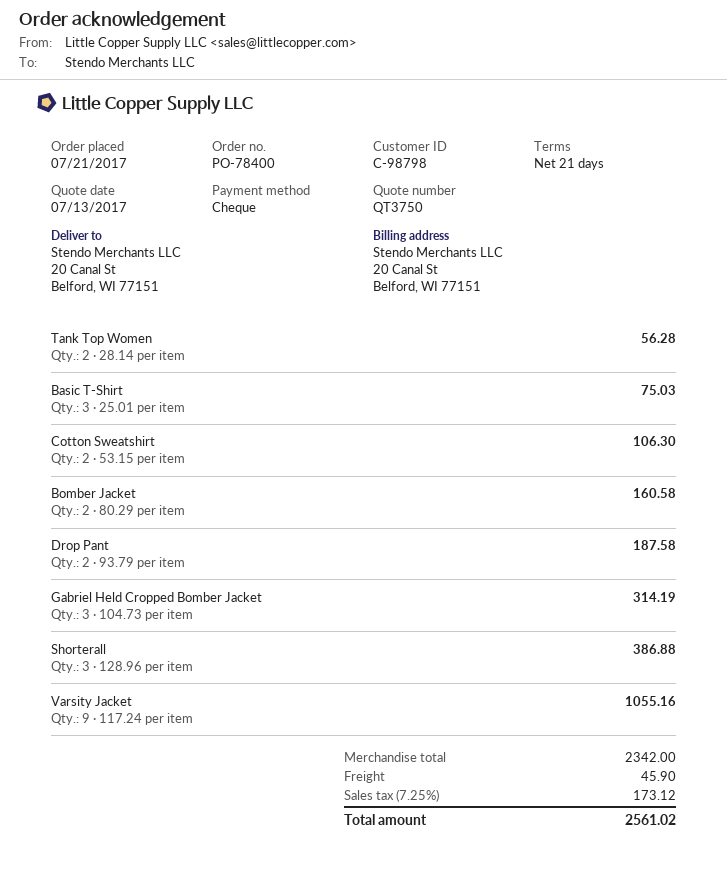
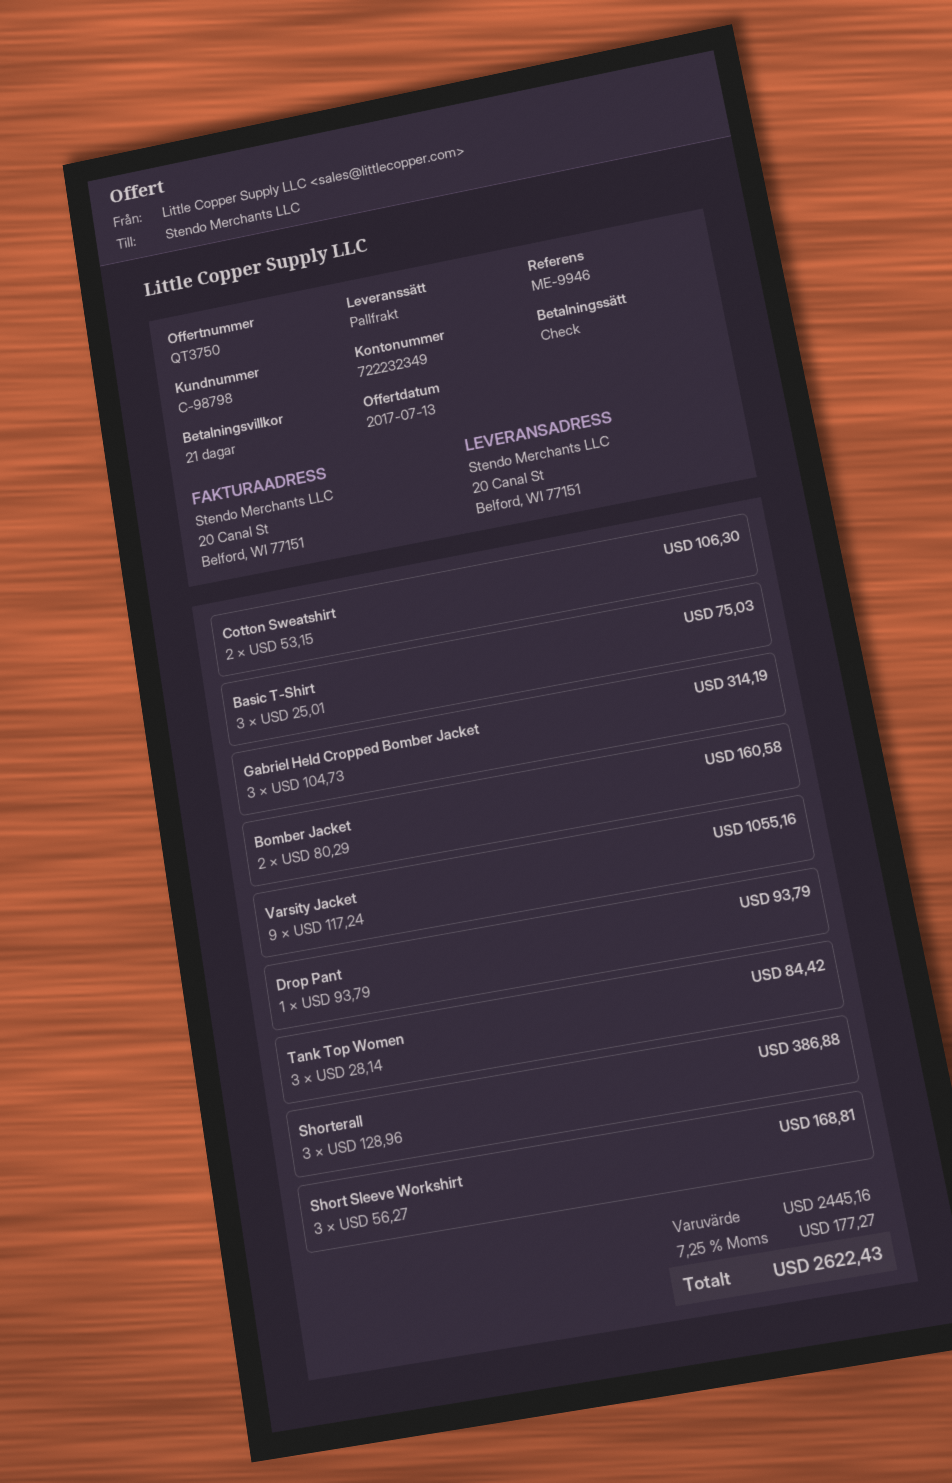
Tank Top Women: 2 x 28.14 = 56.28 -> 3 x 28.14 = 84.42
Drop Pant: 2 x 93.79 = 187.58 -> 1 x 93.79 = 93.79
Short Sleeve Workshirt: none -> 3 x 56.27 = 168.81
subtotal: 2342.00 -> 2445.16
shipping: 45.90 -> none
tax: 7.25% = 173.12 -> 7.25% = 177.27
total: 2561.02 -> 2622.43

